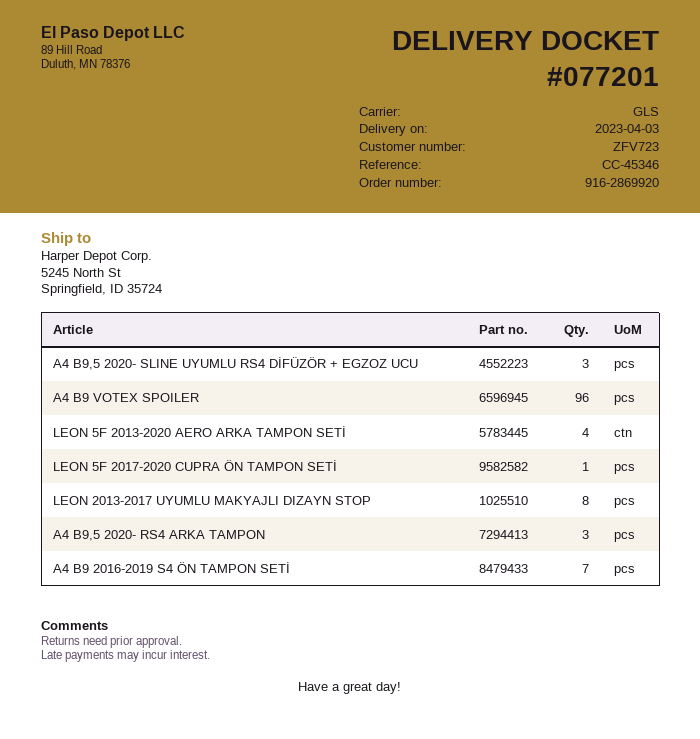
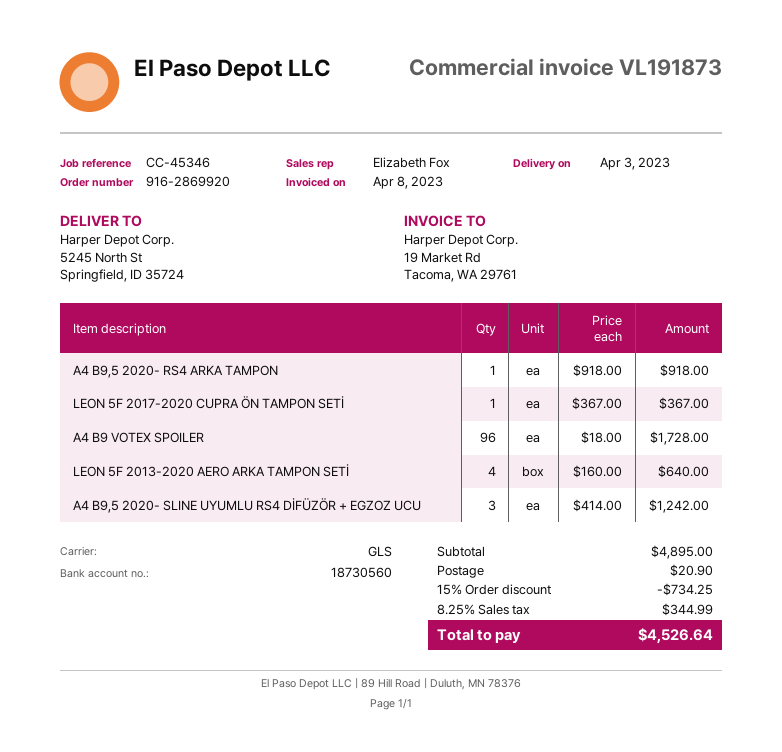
LEON 2013-2017 UYUMLU MAKYAJLI DIZAYN STOP: 8 -> none
A4 B9,5 2020- RS4 ARKA TAMPON: 3 -> 1
A4 B9 2016-2019 S4 ÖN TAMPON SETİ: 7 -> none

